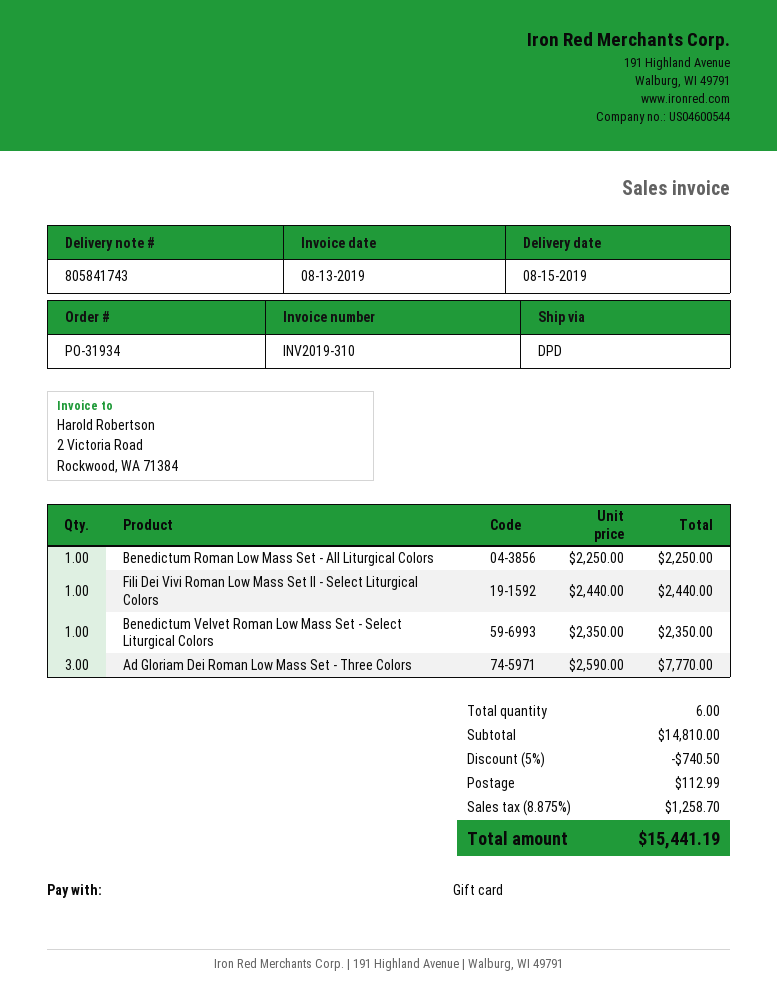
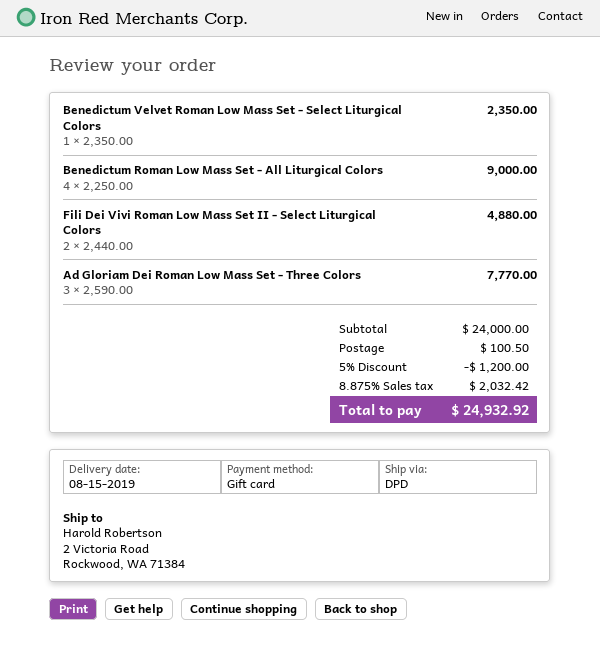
Benedictum Roman Low Mass Set - All Liturgical Colors: 1 x 2250.00 = 2250.00 -> 4 x 2250.00 = 9000.00
Fili Dei Vivi Roman Low Mass Set II - Select Liturgical Colors: 1 x 2440.00 = 2440.00 -> 2 x 2440.00 = 4880.00
subtotal: 14810.00 -> 24000.00
discount: 5% = 740.50 -> 5% = 1200.00
shipping: 112.99 -> 100.50
tax: 8.875% = 1258.70 -> 8.875% = 2032.42
total: 15441.19 -> 24932.92

